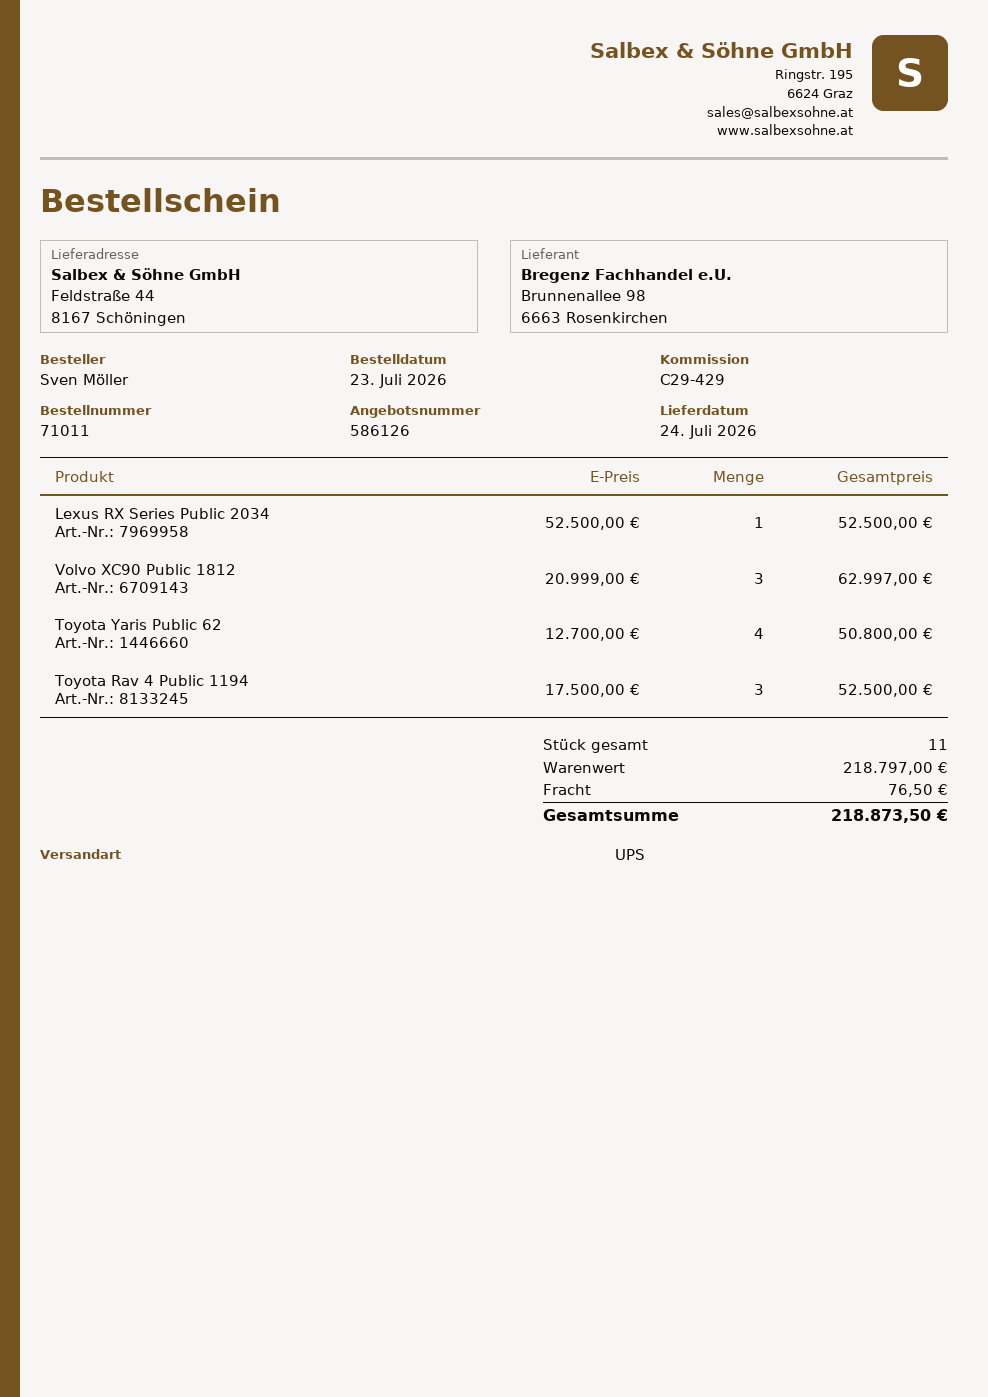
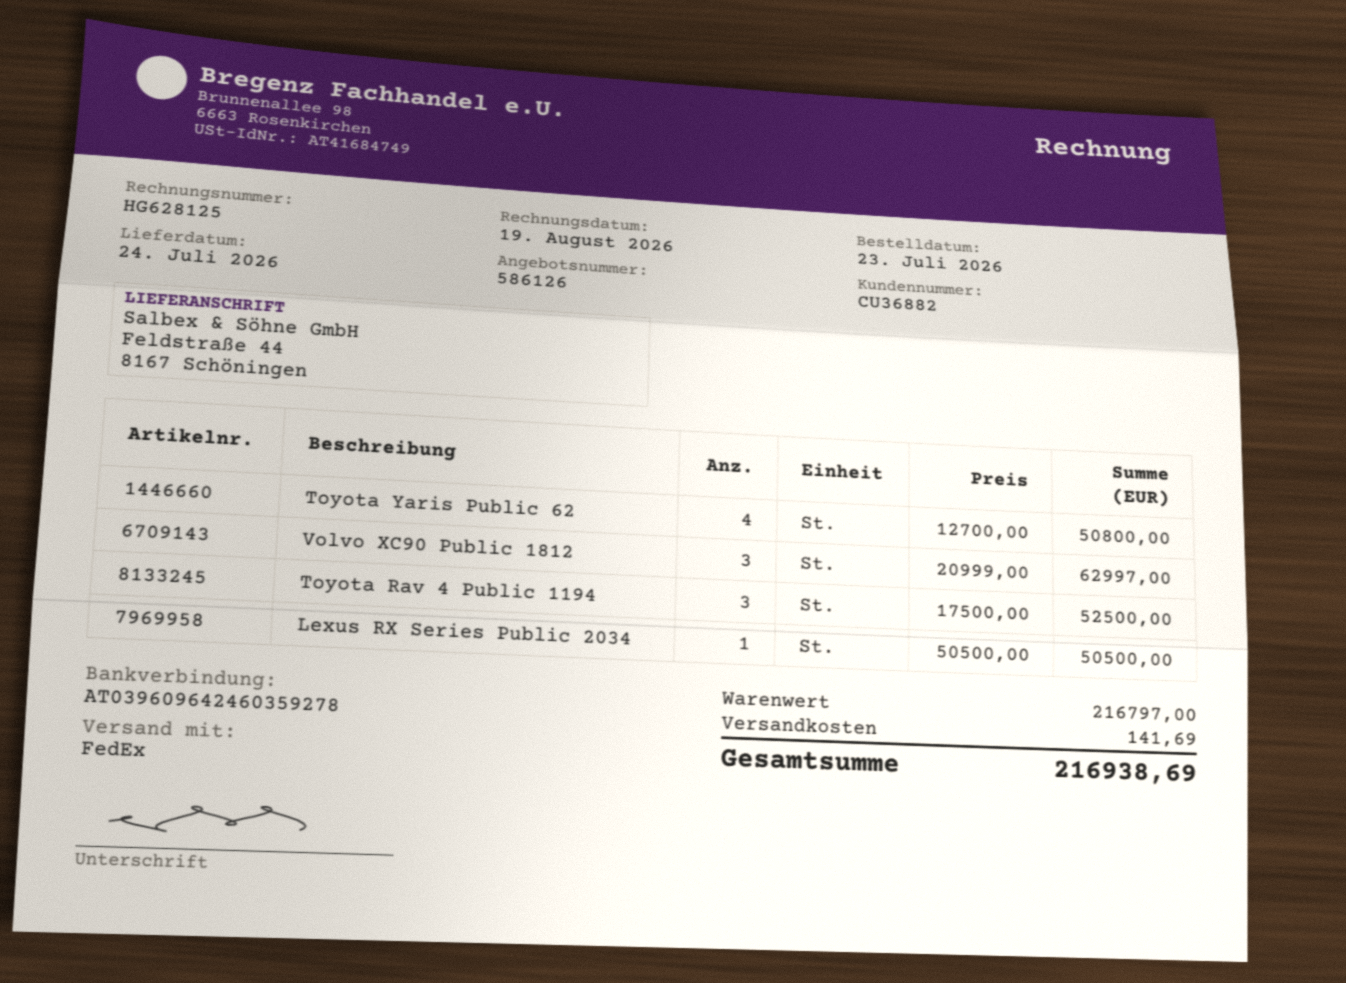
shipping method: UPS -> FedEx
Lexus RX Series Public 2034: 1 x 52500.00 = 52500.00 -> 1 x 50500.00 = 50500.00
subtotal: 218797.00 -> 216797.00
shipping: 76.50 -> 141.69
total: 218873.50 -> 216938.69

